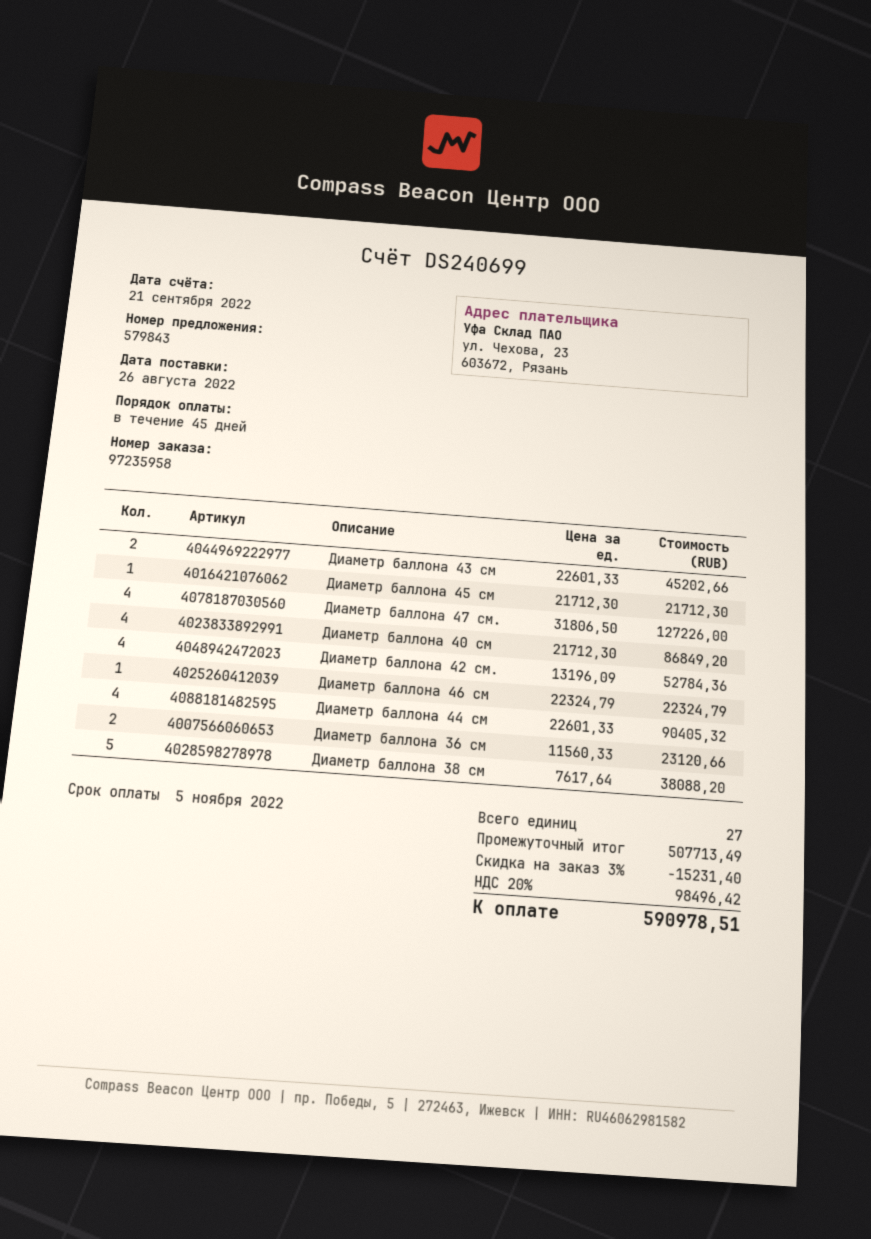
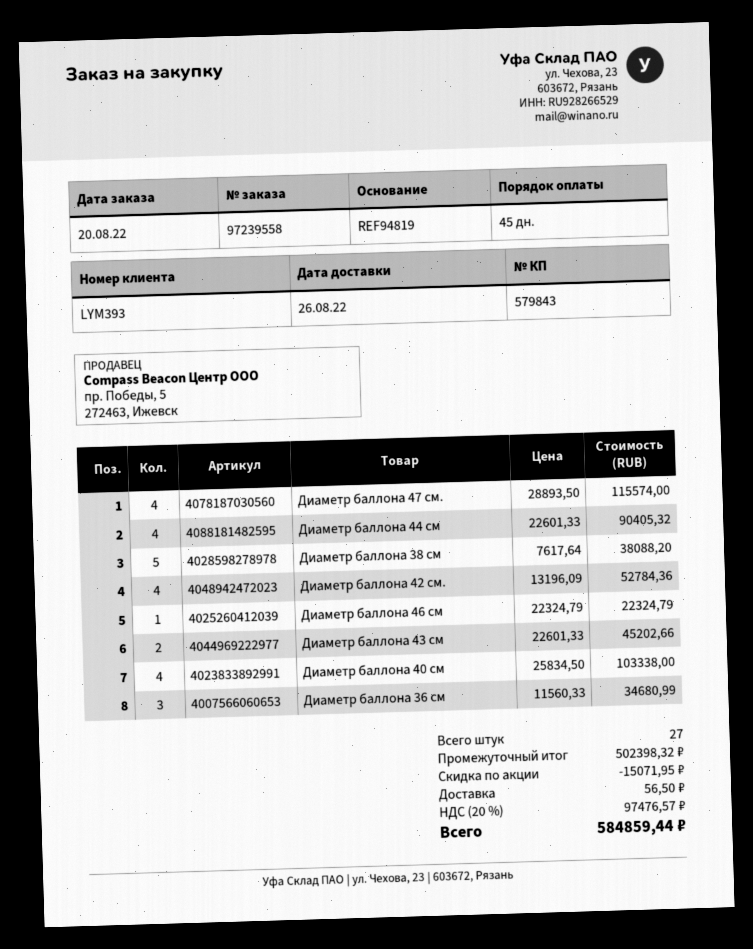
order number: 97235958 -> 97239558
Диаметр баллона 45 см: 1 x 21712.30 = 21712.30 -> none
Диаметр баллона 47 см.: 4 x 31806.50 = 127226.00 -> 4 x 28893.50 = 115574.00
Диаметр баллона 40 см: 4 x 21712.30 = 86849.20 -> 4 x 25834.50 = 103338.00
Диаметр баллона 36 см: 2 x 11560.33 = 23120.66 -> 3 x 11560.33 = 34680.99
subtotal: 507713.49 -> 502398.32
discount: 15231.40 -> 15071.95
shipping: none -> 56.50
tax: 20% = 98496.42 -> 20% = 97476.57
total: 590978.51 -> 584859.44

